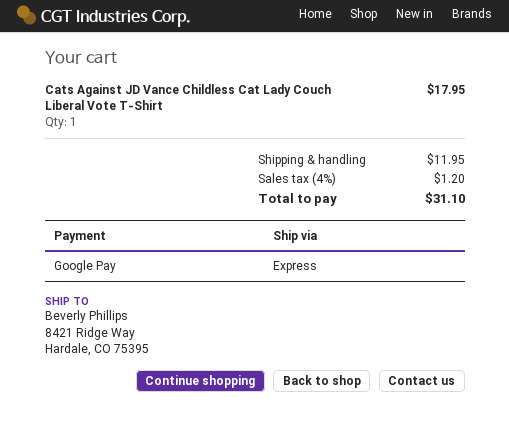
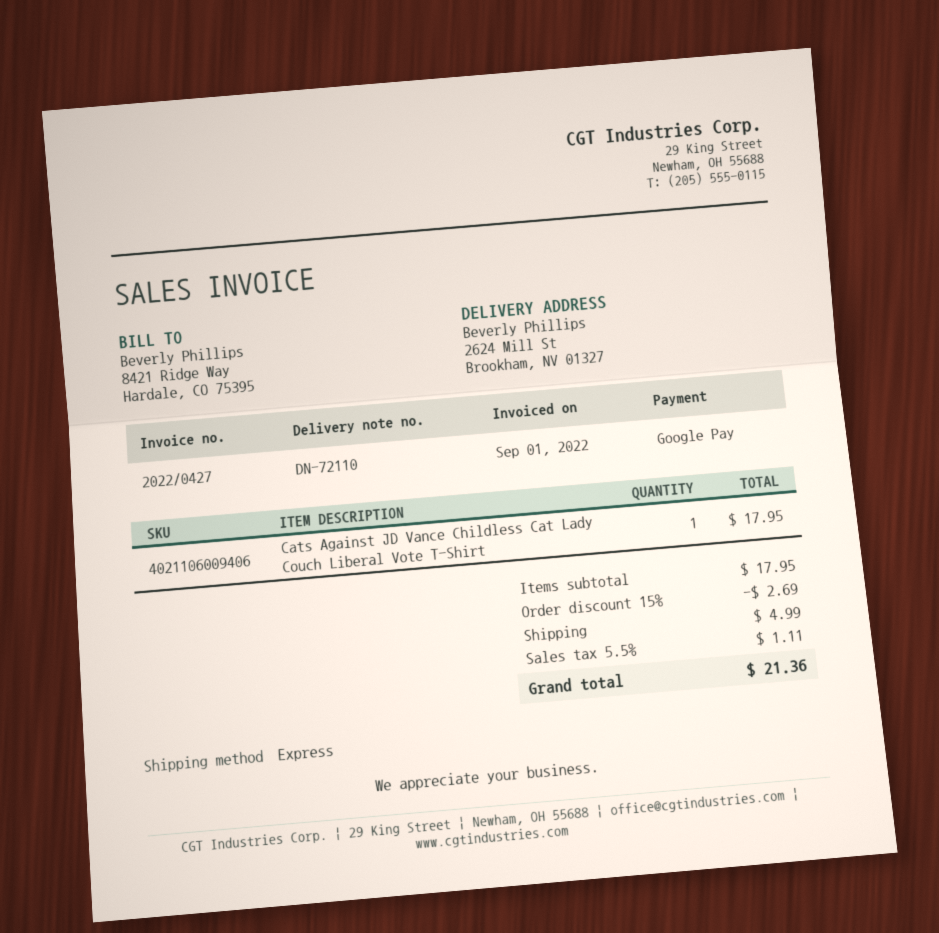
ship to: 8421 Ridge Way, Hardale, CO 75395 -> 2624 Mill St, Brookham, NV 01327
discount: none -> 15% = 2.69
shipping: 11.95 -> 4.99
tax: 4% = 1.20 -> 5.5% = 1.11
total: 31.10 -> 21.36

